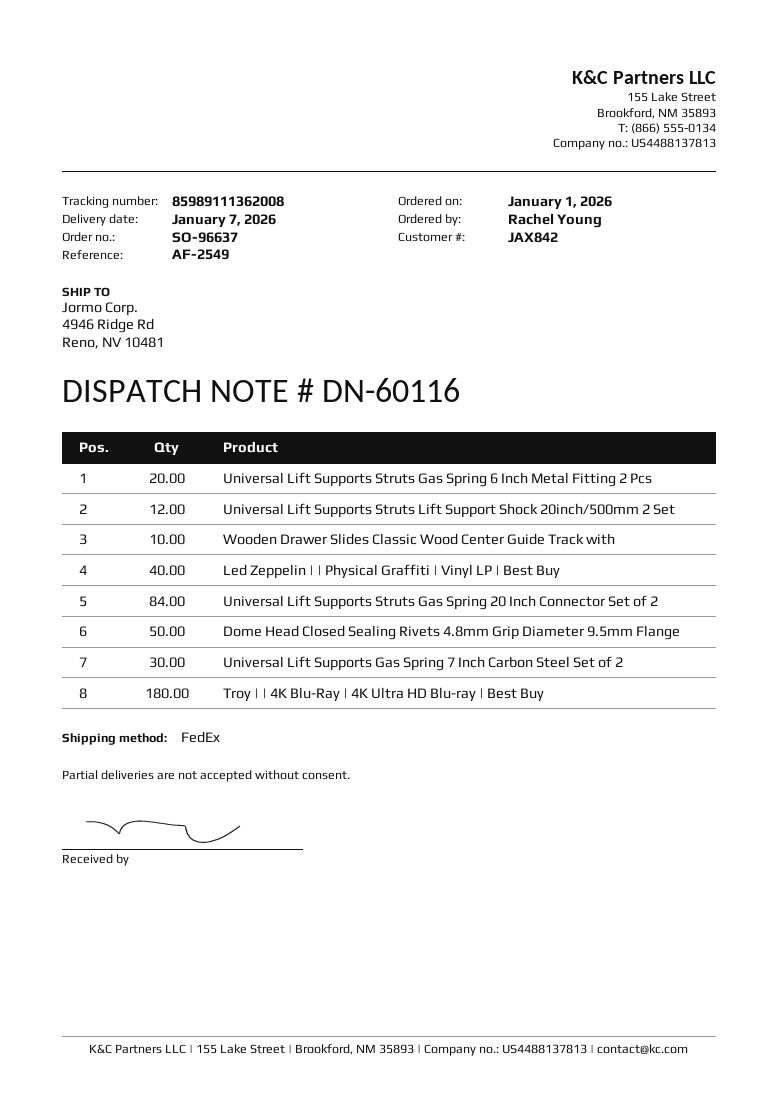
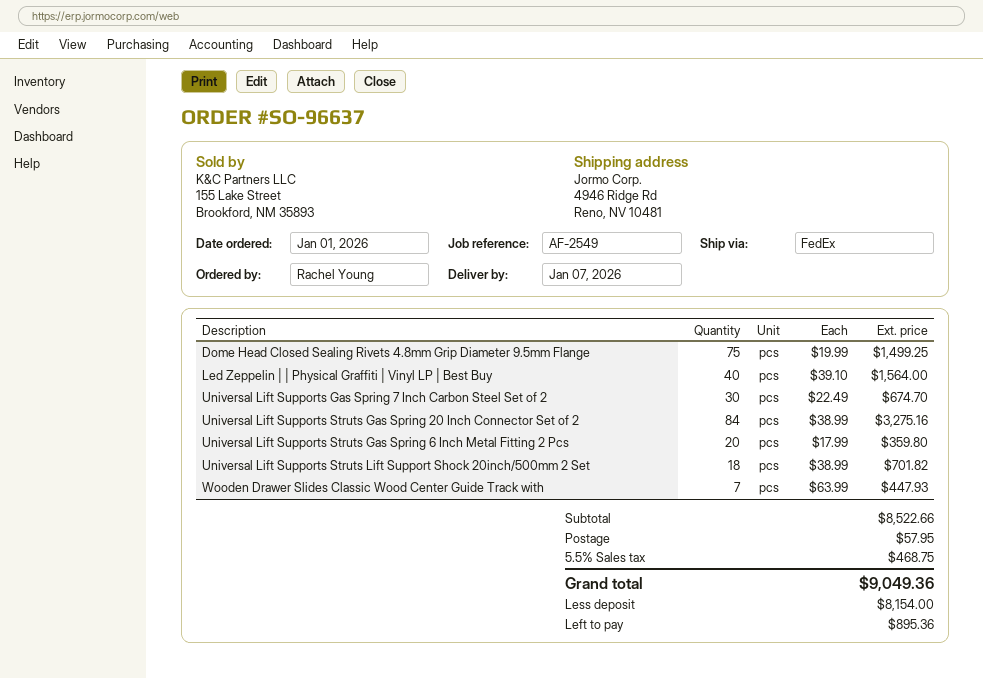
Universal Lift Supports Struts Lift Support Shock 20inch/500mm 2 Set: 12 -> 18
Wooden Drawer Slides Classic Wood Center Guide Track with: 10 -> 7
Dome Head Closed Sealing Rivets 4.8mm Grip Diameter 9.5mm Flange: 50 -> 75
Troy | | 4K Blu-Ray | 4K Ultra HD Blu-ray | Best Buy: 180 -> none

